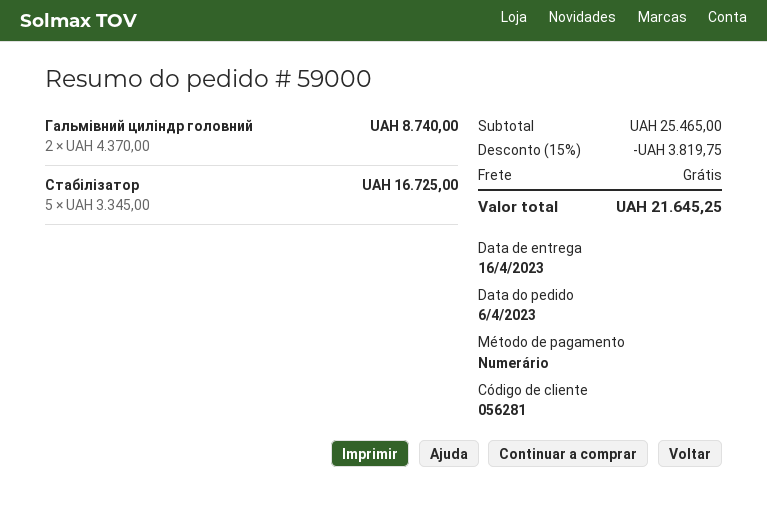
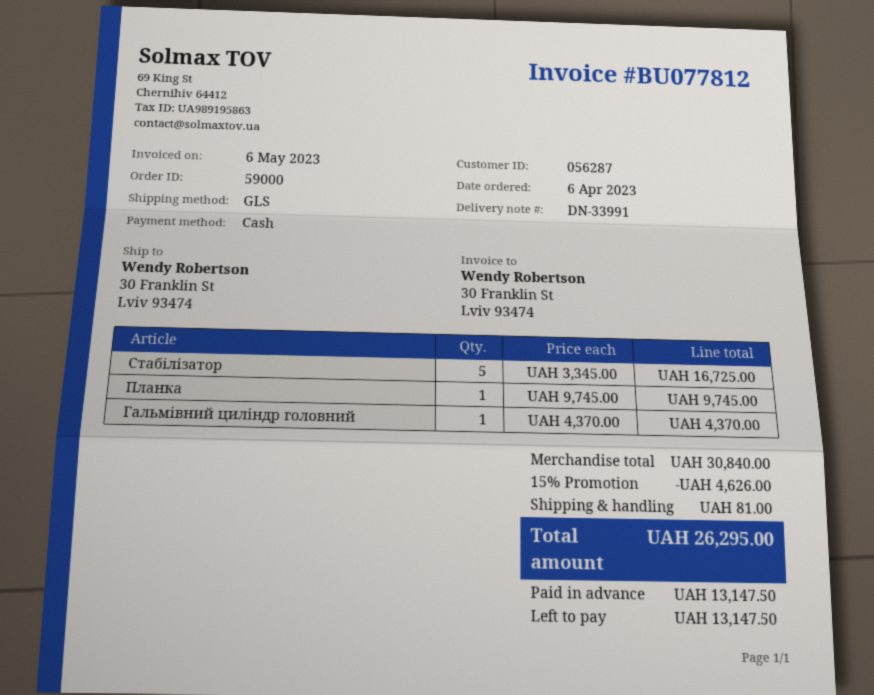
customer number: 056281 -> 056287
Гальмівний циліндр головний: 2 x 4370.00 = 8740.00 -> 1 x 4370.00 = 4370.00
Планка: none -> 1 x 9745.00 = 9745.00
subtotal: 25465.00 -> 30840.00
discount: 15% = 3819.75 -> 15% = 4626.00
shipping: 0.00 -> 81.00
total: 21645.25 -> 26295.00

